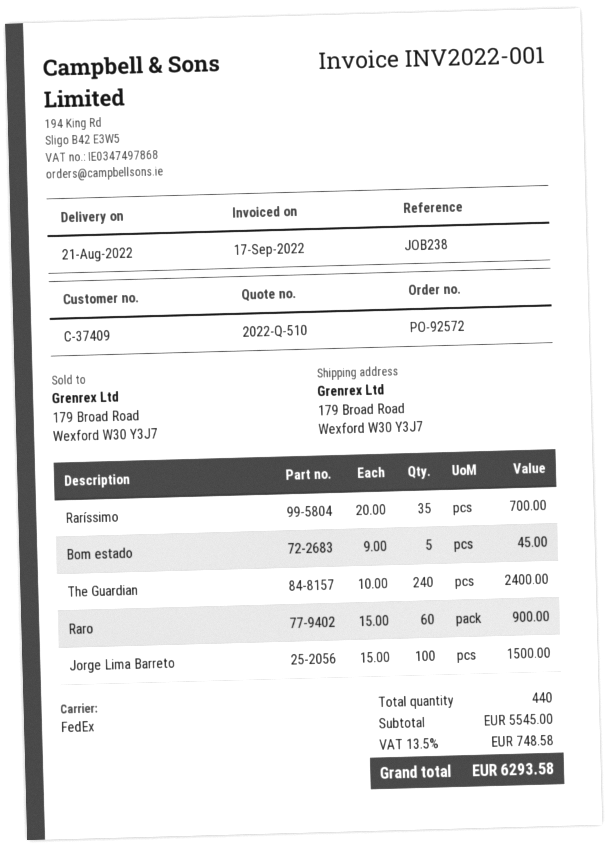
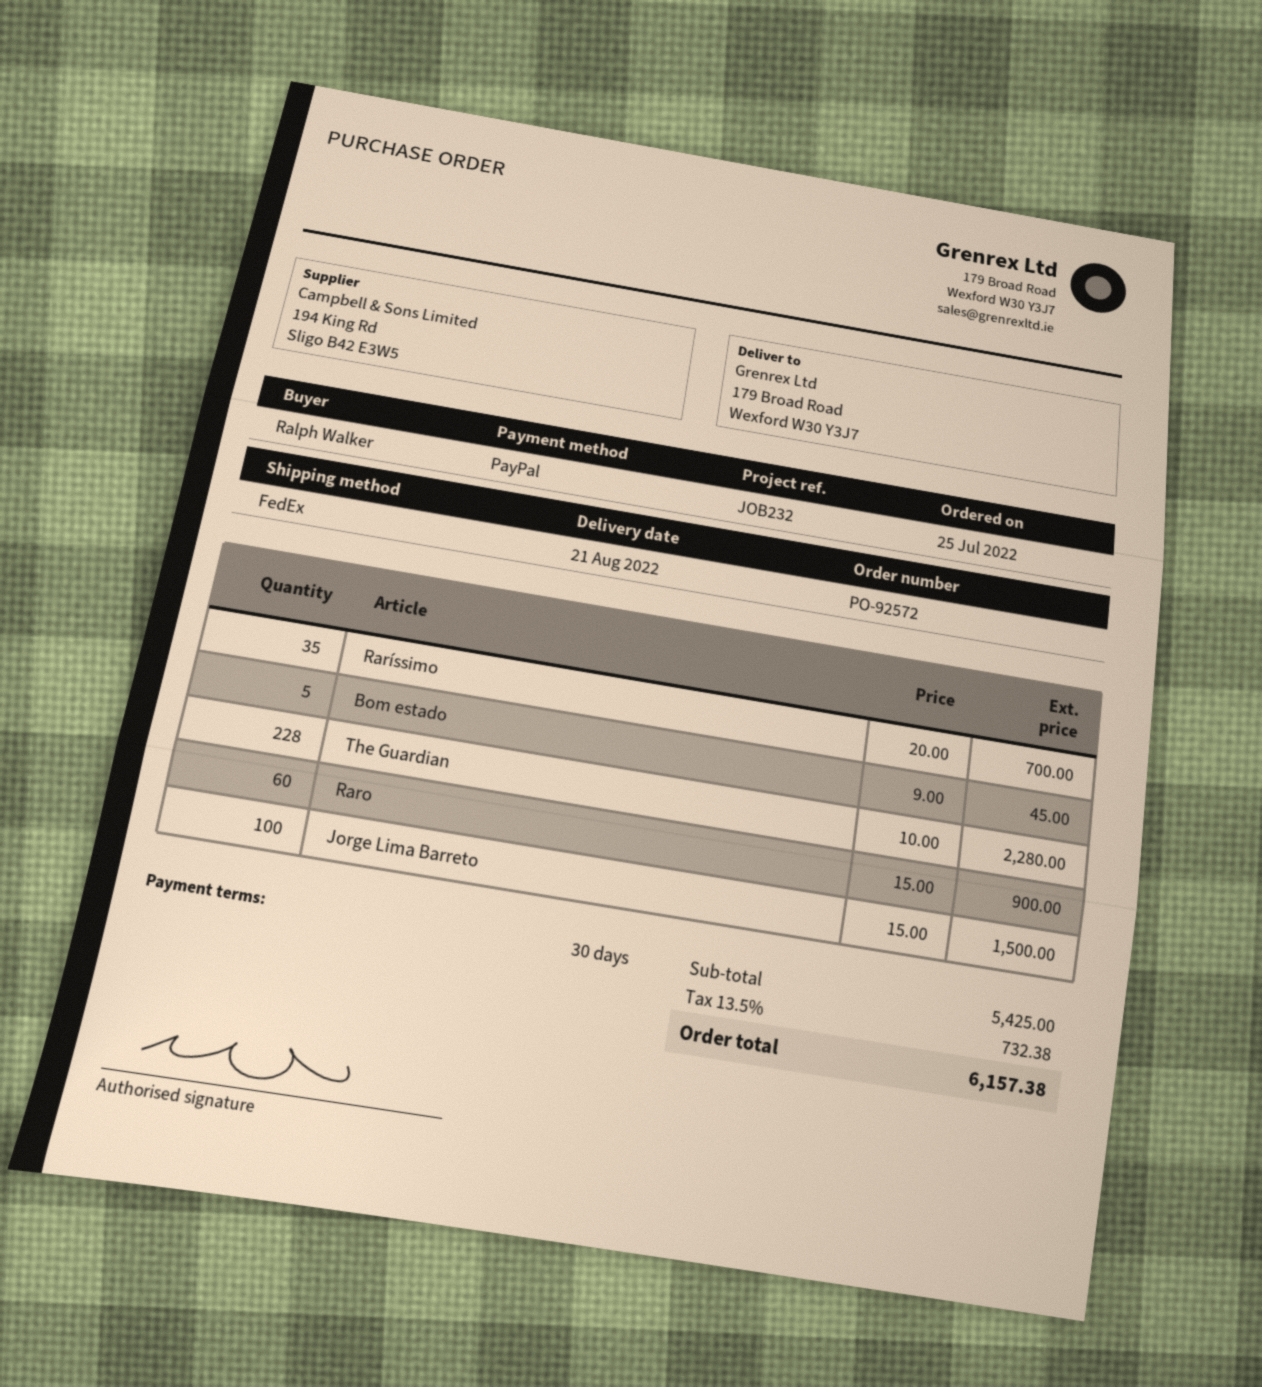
reference: JOB238 -> JOB232
The Guardian: 240 x 10.00 = 2400.00 -> 228 x 10.00 = 2280.00
subtotal: 5545.00 -> 5425.00
tax: 13.5% = 748.58 -> 13.5% = 732.38
total: 6293.58 -> 6157.38

